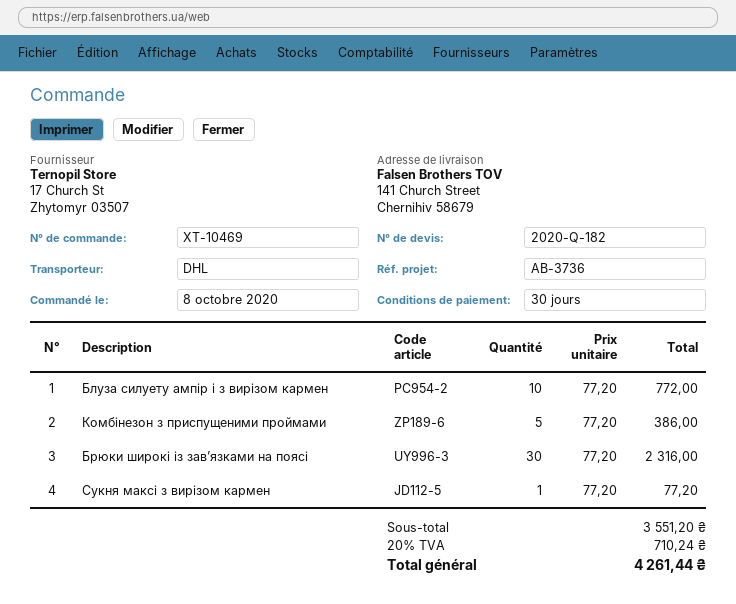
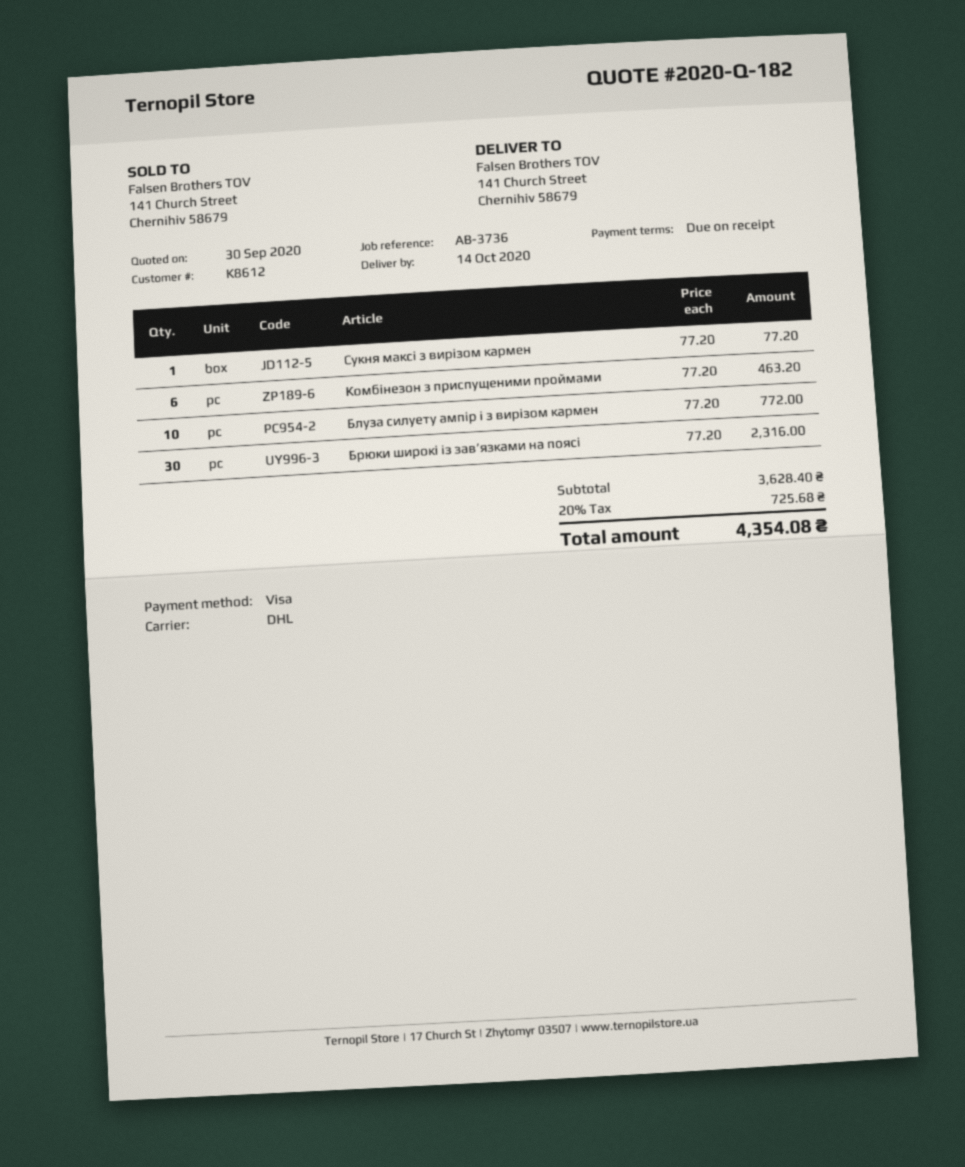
payment terms: 30 days -> on receipt
Комбінезон з приспущеними проймами: 5 x 77.20 = 386.00 -> 6 x 77.20 = 463.20
subtotal: 3551.20 -> 3628.40
tax: 20% = 710.24 -> 20% = 725.68
total: 4261.44 -> 4354.08

